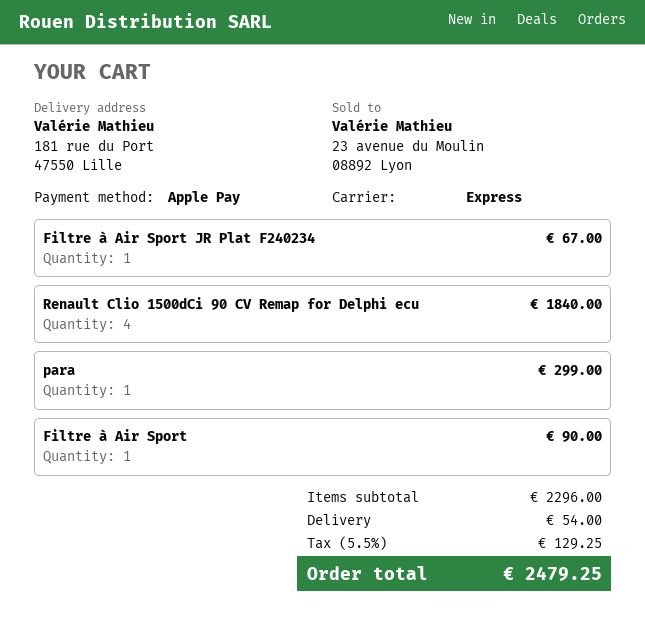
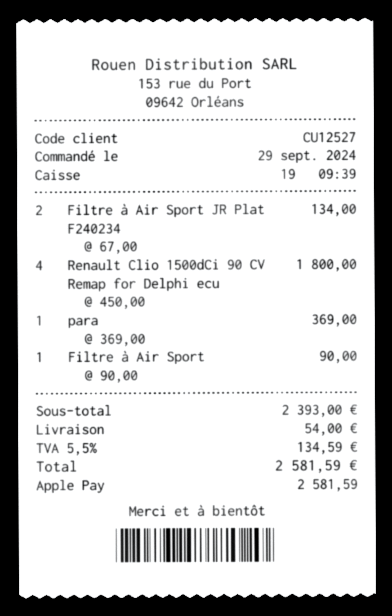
Filtre à Air Sport JR Plat F240234: 1 for 67.00 -> 2 for 134.00
Renault Clio 1500dCi 90 CV Remap for Delphi ecu: 4 for 1840.00 -> 4 for 1800.00
para: 1 for 299.00 -> 1 for 369.00
subtotal: 2296.00 -> 2393.00
tax: 5.5% = 129.25 -> 5.5% = 134.59
total: 2479.25 -> 2581.59

